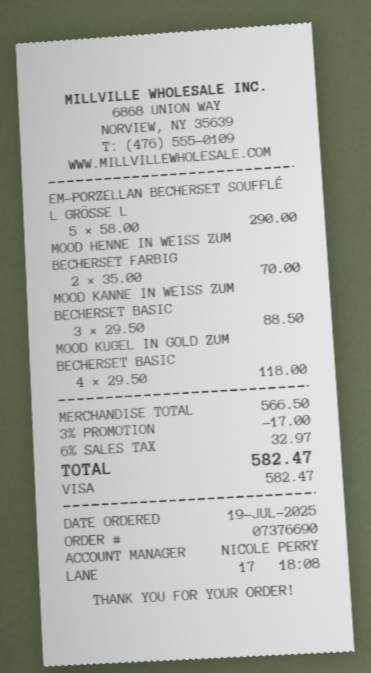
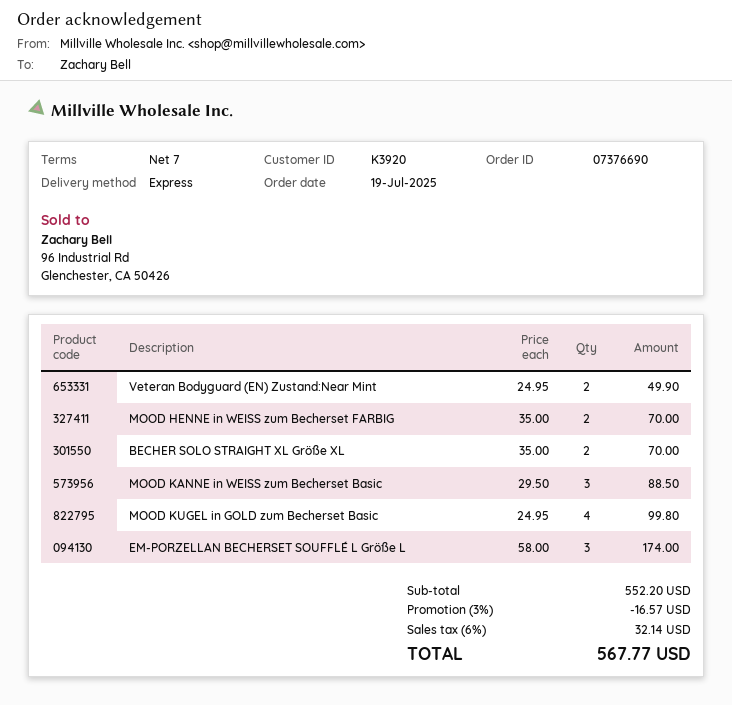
EM-PORZELLAN BECHERSET SOUFFLÉ L GRÖSSE L: 5 x 58.00 = 290.00 -> 3 x 58.00 = 174.00
MOOD KUGEL IN GOLD ZUM BECHERSET BASIC: 4 x 29.50 = 118.00 -> 4 x 24.95 = 99.80
Veteran Bodyguard (EN) Zustand:Near Mint: none -> 2 x 24.95 = 49.90
BECHER SOLO STRAIGHT XL Größe XL: none -> 2 x 35.00 = 70.00
subtotal: 566.50 -> 552.20
discount: 3% = 17.00 -> 3% = 16.57
tax: 6% = 32.97 -> 6% = 32.14
total: 582.47 -> 567.77

